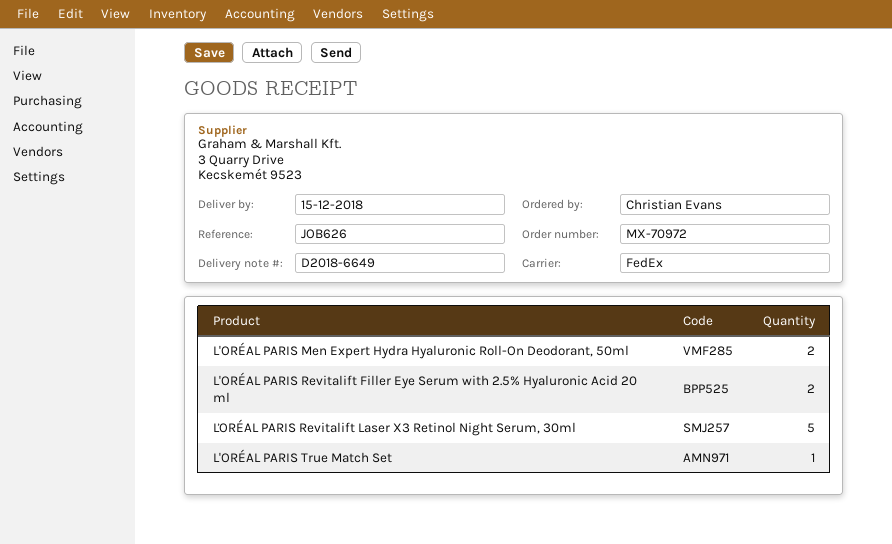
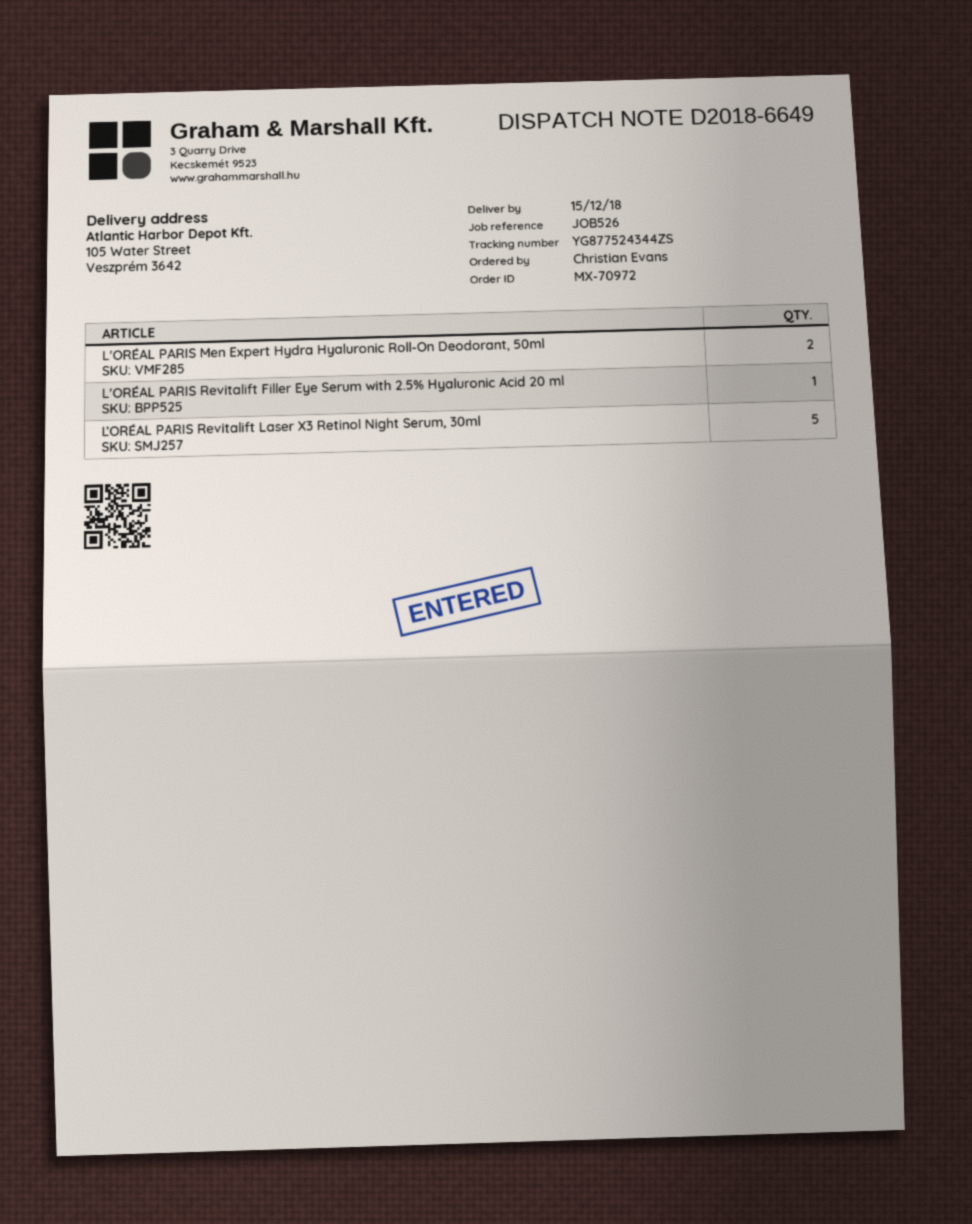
reference: JOB626 -> JOB526
L'ORÉAL PARIS Revitalift Filler Eye Serum with 2.5% Hyaluronic Acid 20 ml: 2 -> 1
L'ORÉAL PARIS True Match Set: 1 -> none

